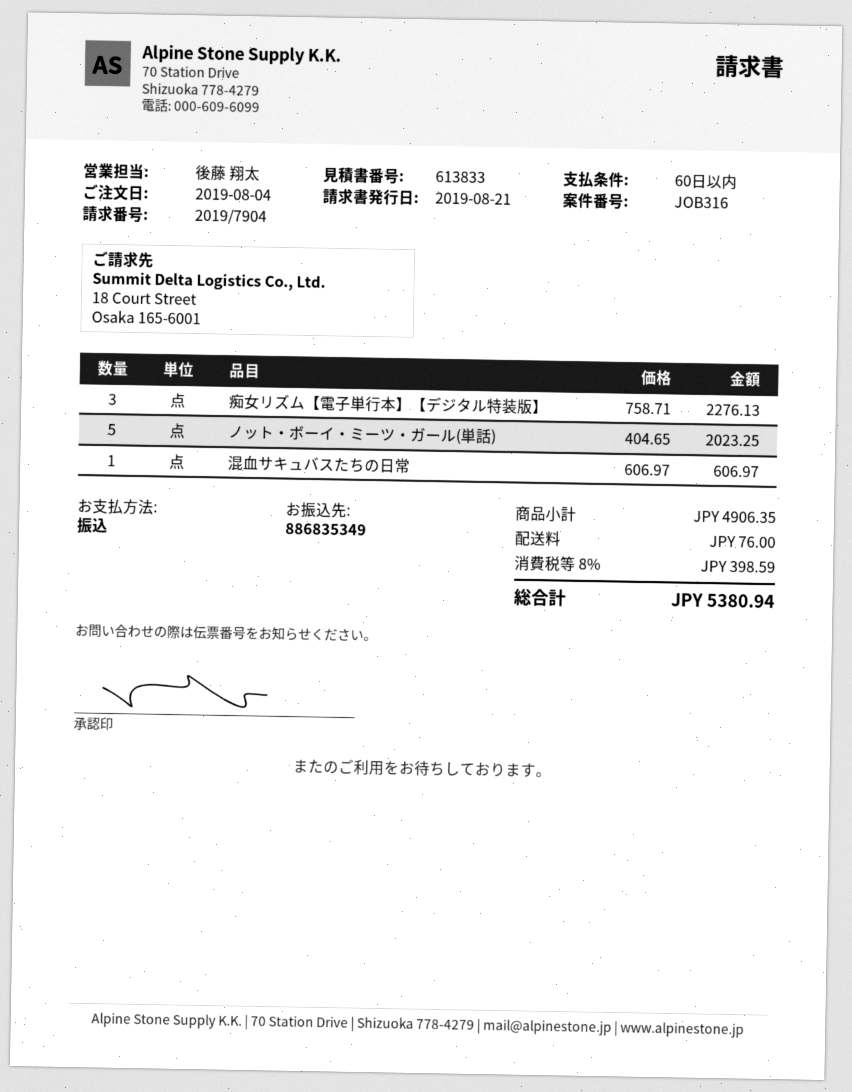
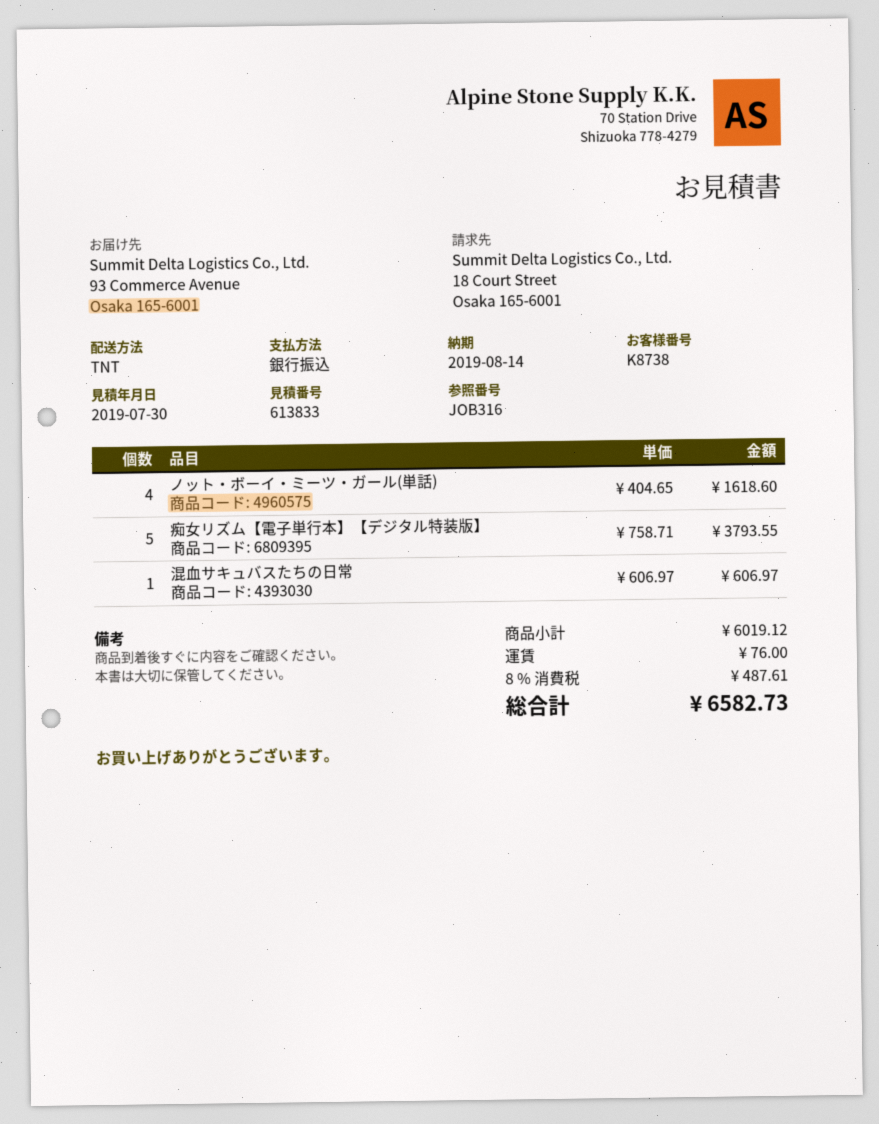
痴女リズム【電子単行本】【デジタル特装版】: 3 x 758.71 = 2276.13 -> 5 x 758.71 = 3793.55
ノット・ボーイ・ミーツ・ガール(単話): 5 x 404.65 = 2023.25 -> 4 x 404.65 = 1618.60
subtotal: 4906.35 -> 6019.12
tax: 8% = 398.59 -> 8% = 487.61
total: 5380.94 -> 6582.73

